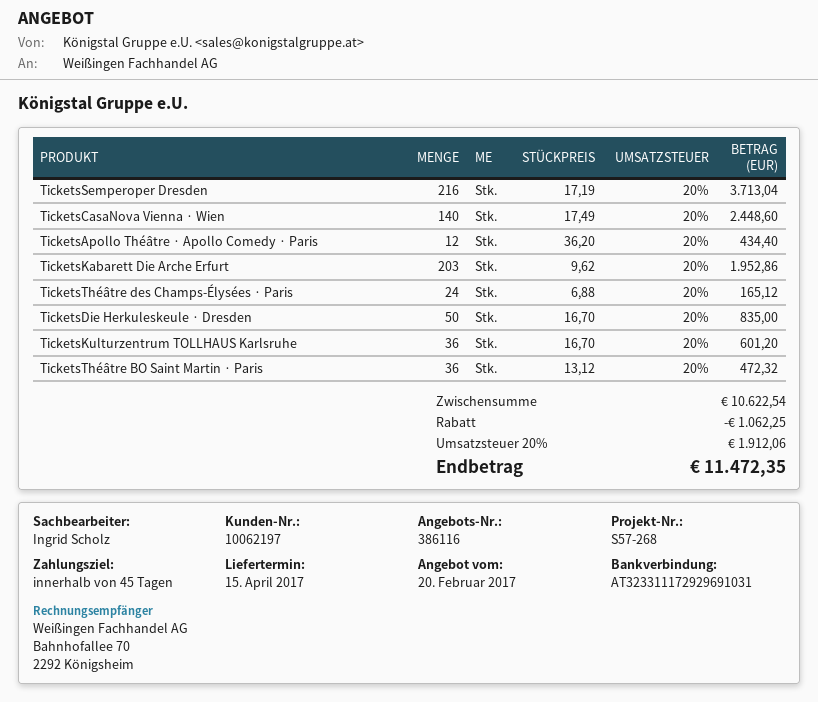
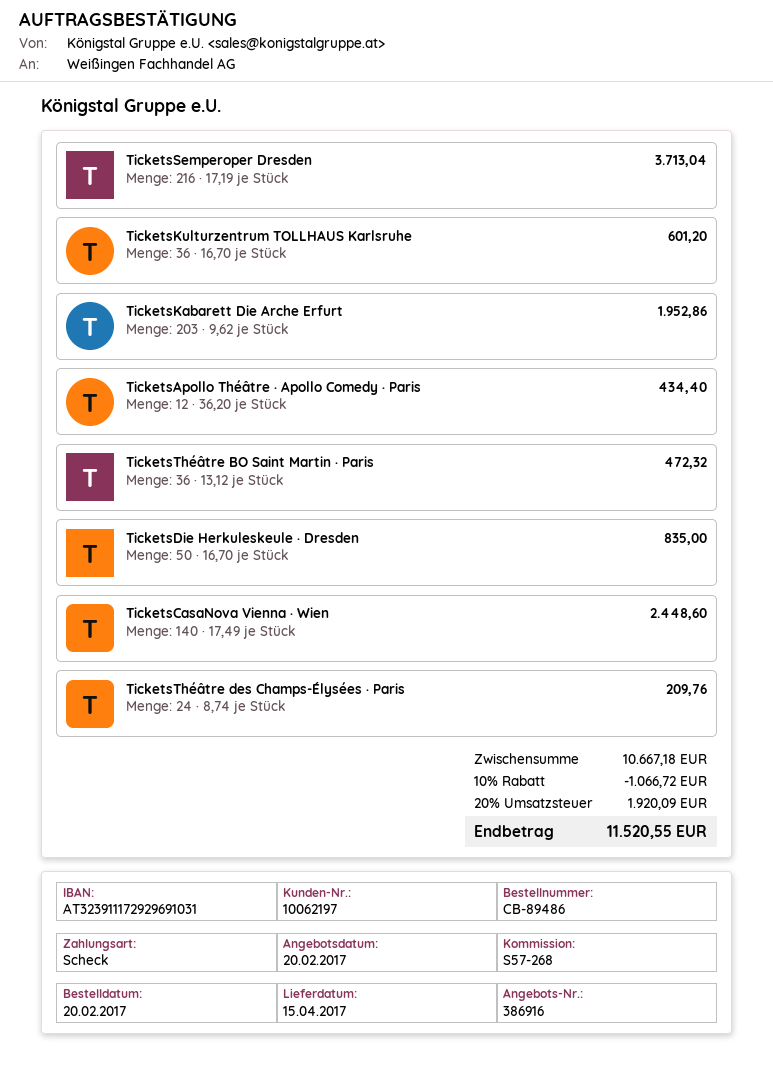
quote number: 386116 -> 386916
bank account: AT323311172929691031 -> AT323911172929691031
TicketsThéâtre des Champs-Élysées · Paris: 24 x 6.88 = 165.12 -> 24 x 8.74 = 209.76
subtotal: 10622.54 -> 10667.18
discount: 1062.25 -> 1066.72
tax: 20% = 1912.06 -> 20% = 1920.09
total: 11472.35 -> 11520.55

